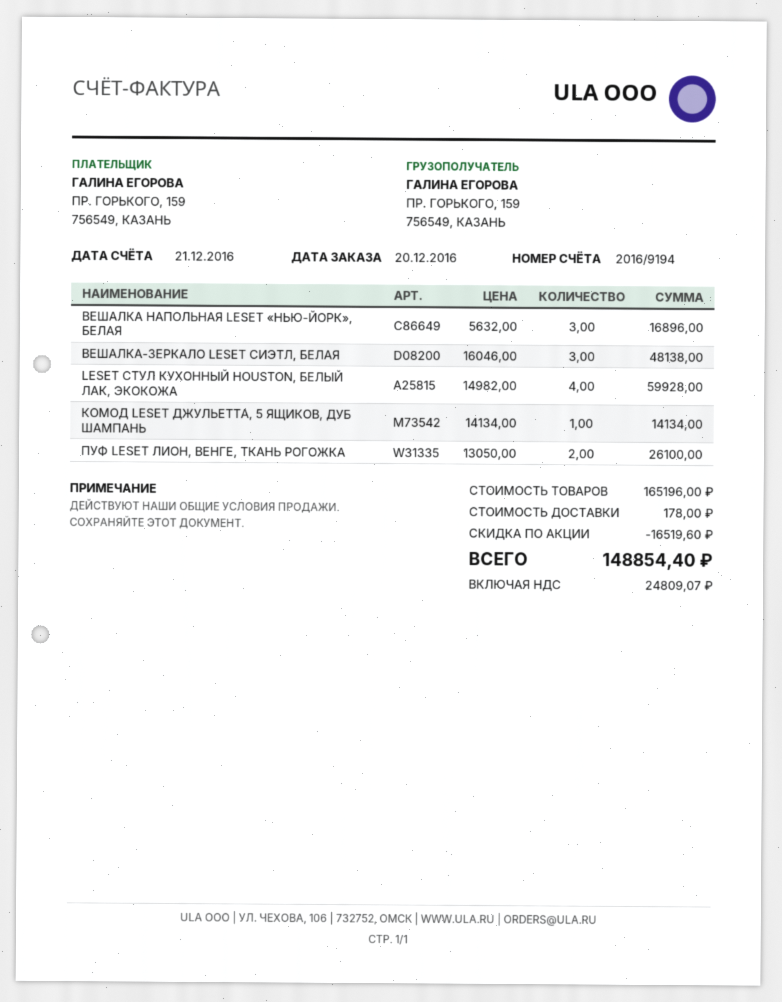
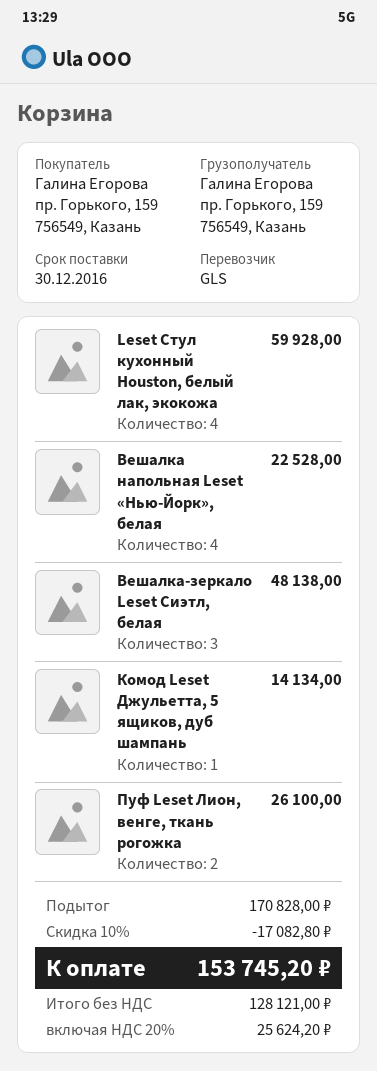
ВЕШАЛКА НАПОЛЬНАЯ LESET «НЬЮ-ЙОРК», БЕЛАЯ: 3 for 16896.00 -> 4 for 22528.00
subtotal: 165196.00 -> 170828.00
discount: 16519.60 -> 17082.80
shipping: 178.00 -> none
tax: 24809.07 -> 25624.20
total: 148854.40 -> 153745.20

